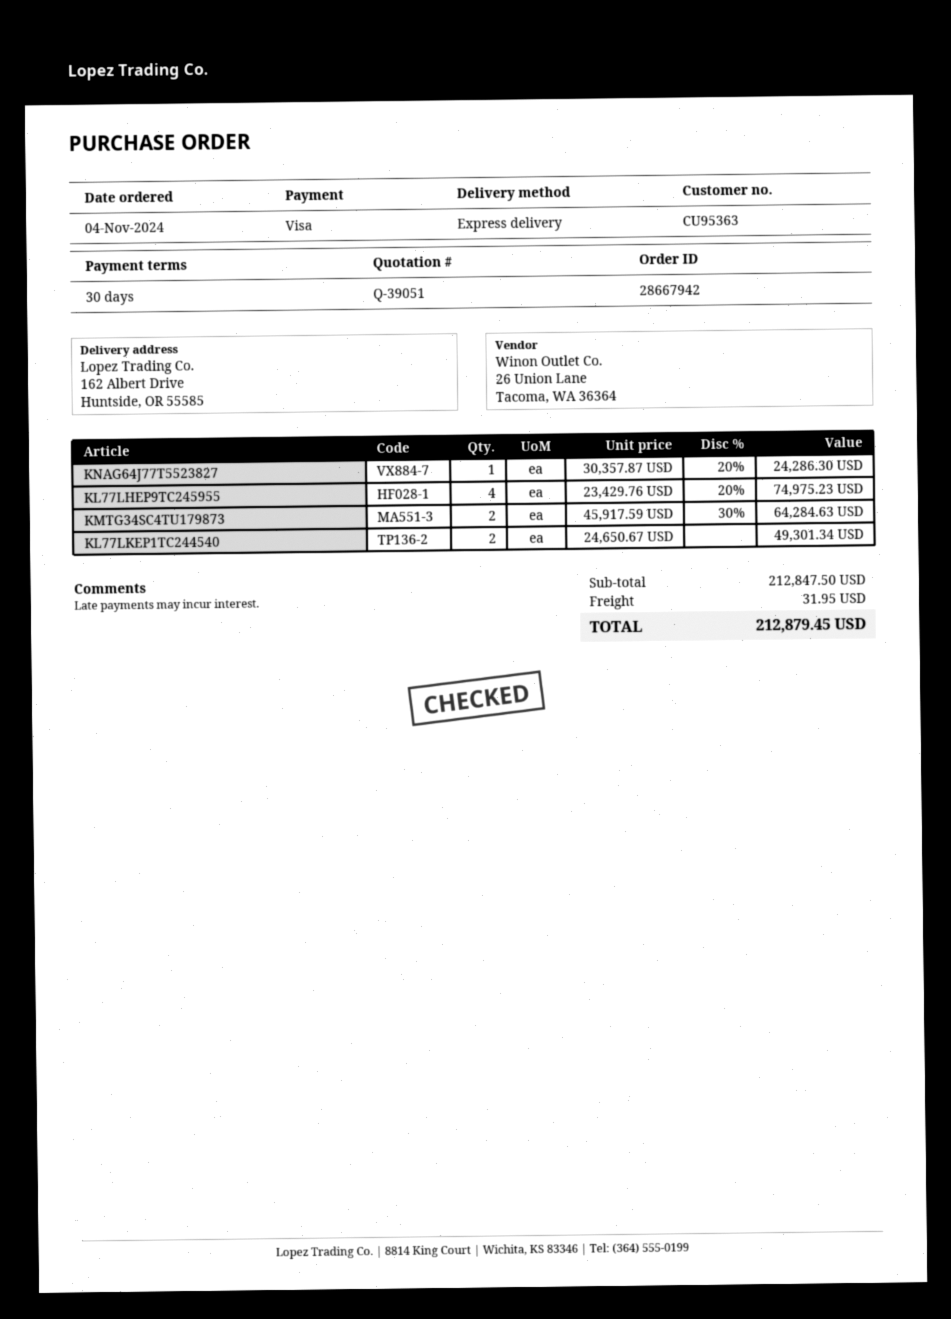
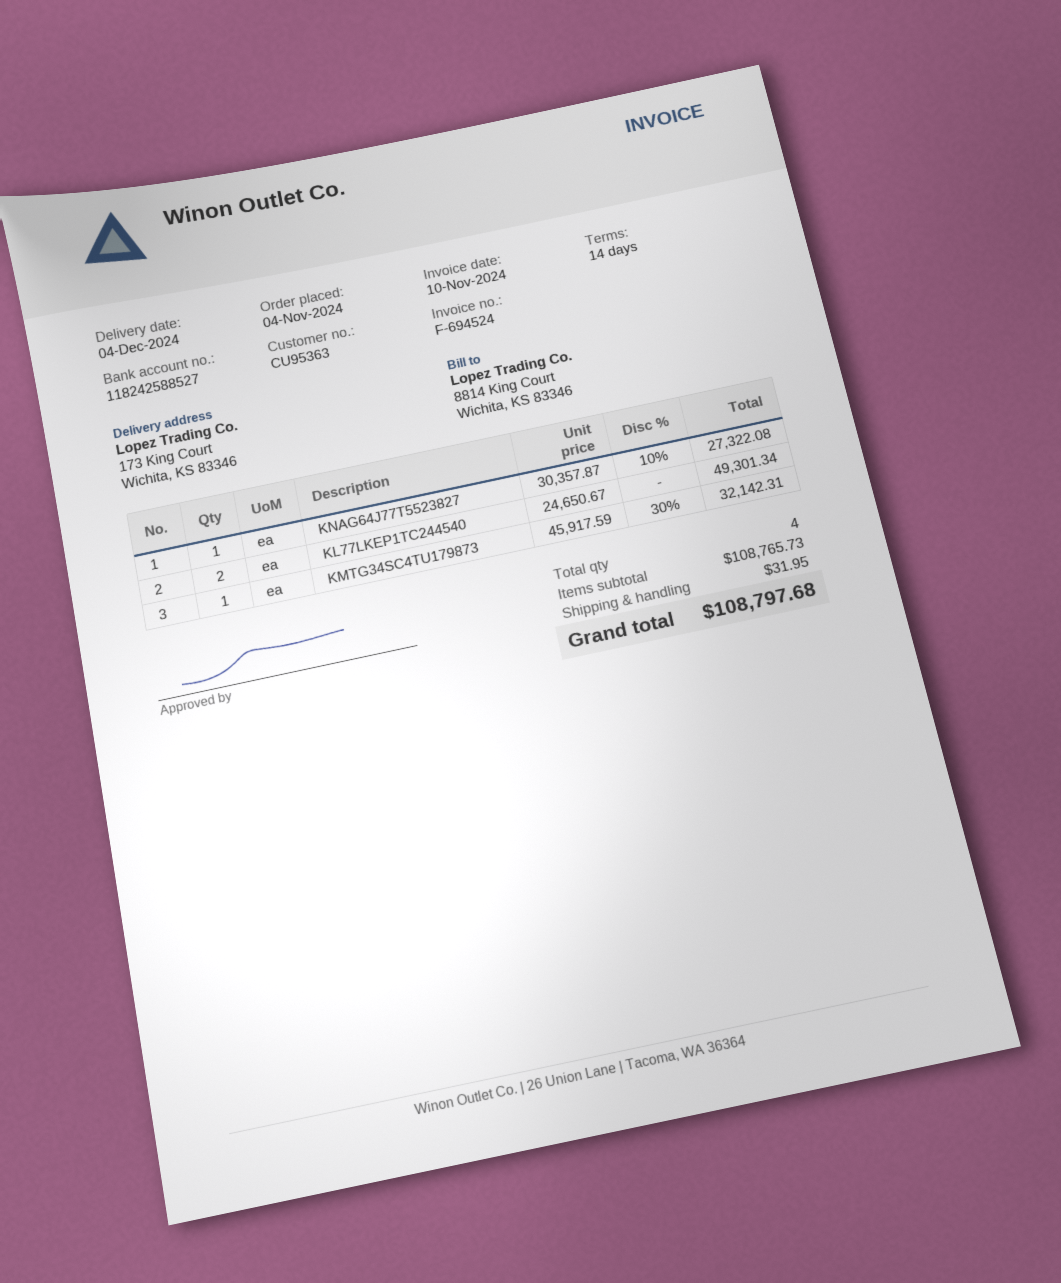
payment terms: 30 days -> 14 days
ship to: 162 Albert Drive, Huntside, OR 55585 -> 173 King Court, Wichita, KS 83346
KNAG64J77T5523827: 1 x 30357.87 - 20% = 24286.30 -> 1 x 30357.87 - 10% = 27322.08
KL77LHEP9TC245955: 4 x 23429.76 - 20% = 74975.23 -> none
KMTG34SC4TU179873: 2 x 45917.59 - 30% = 64284.63 -> 1 x 45917.59 - 30% = 32142.31
subtotal: 212847.50 -> 108765.73
total: 212879.45 -> 108797.68

